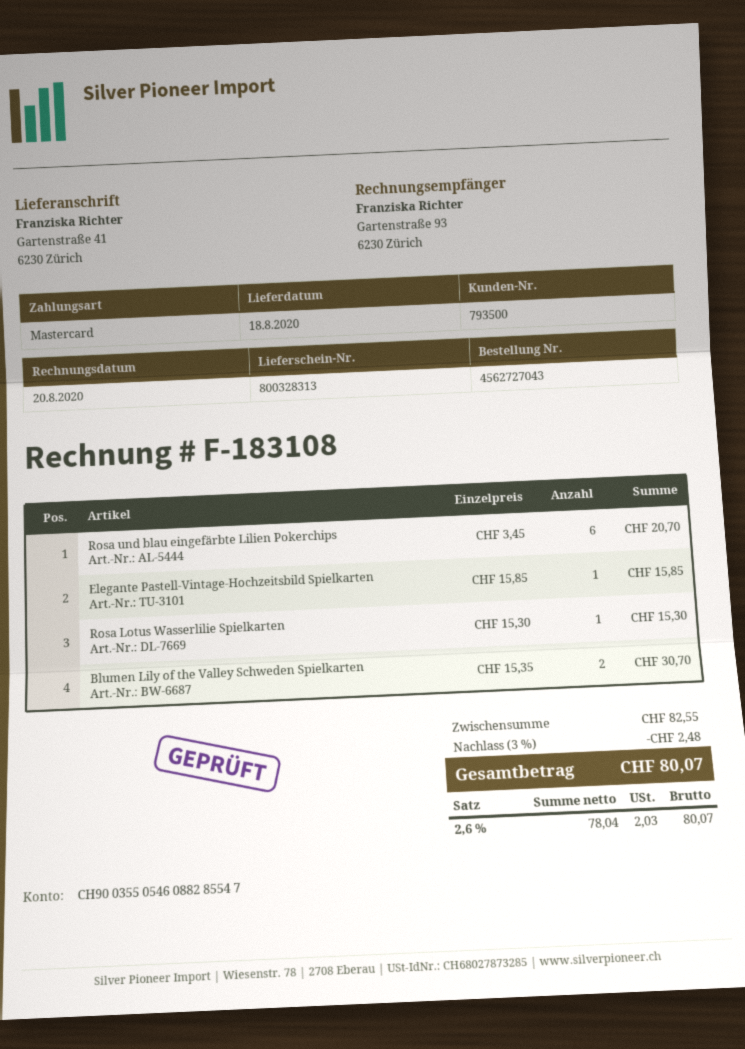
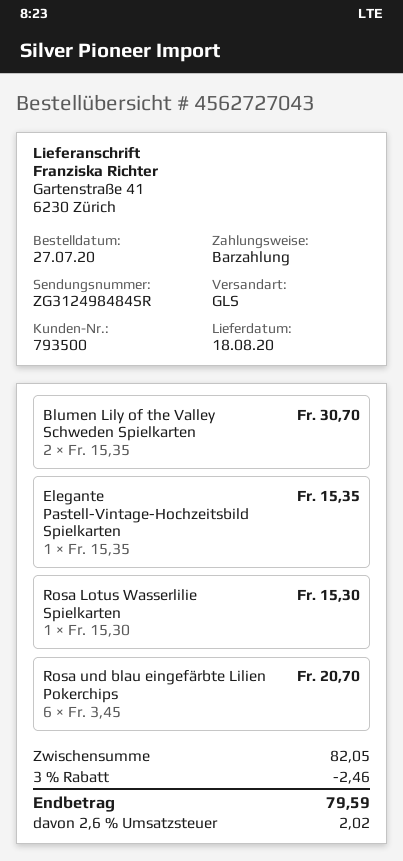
payment method: Mastercard -> cash
Elegante Pastell-Vintage-Hochzeitsbild Spielkarten: 1 x 15.85 = 15.85 -> 1 x 15.35 = 15.35
subtotal: 82.55 -> 82.05
discount: 3% = 2.48 -> 3% = 2.46
tax: 2.6% = 2.03 -> 2.6% = 2.02
total: 80.07 -> 79.59

